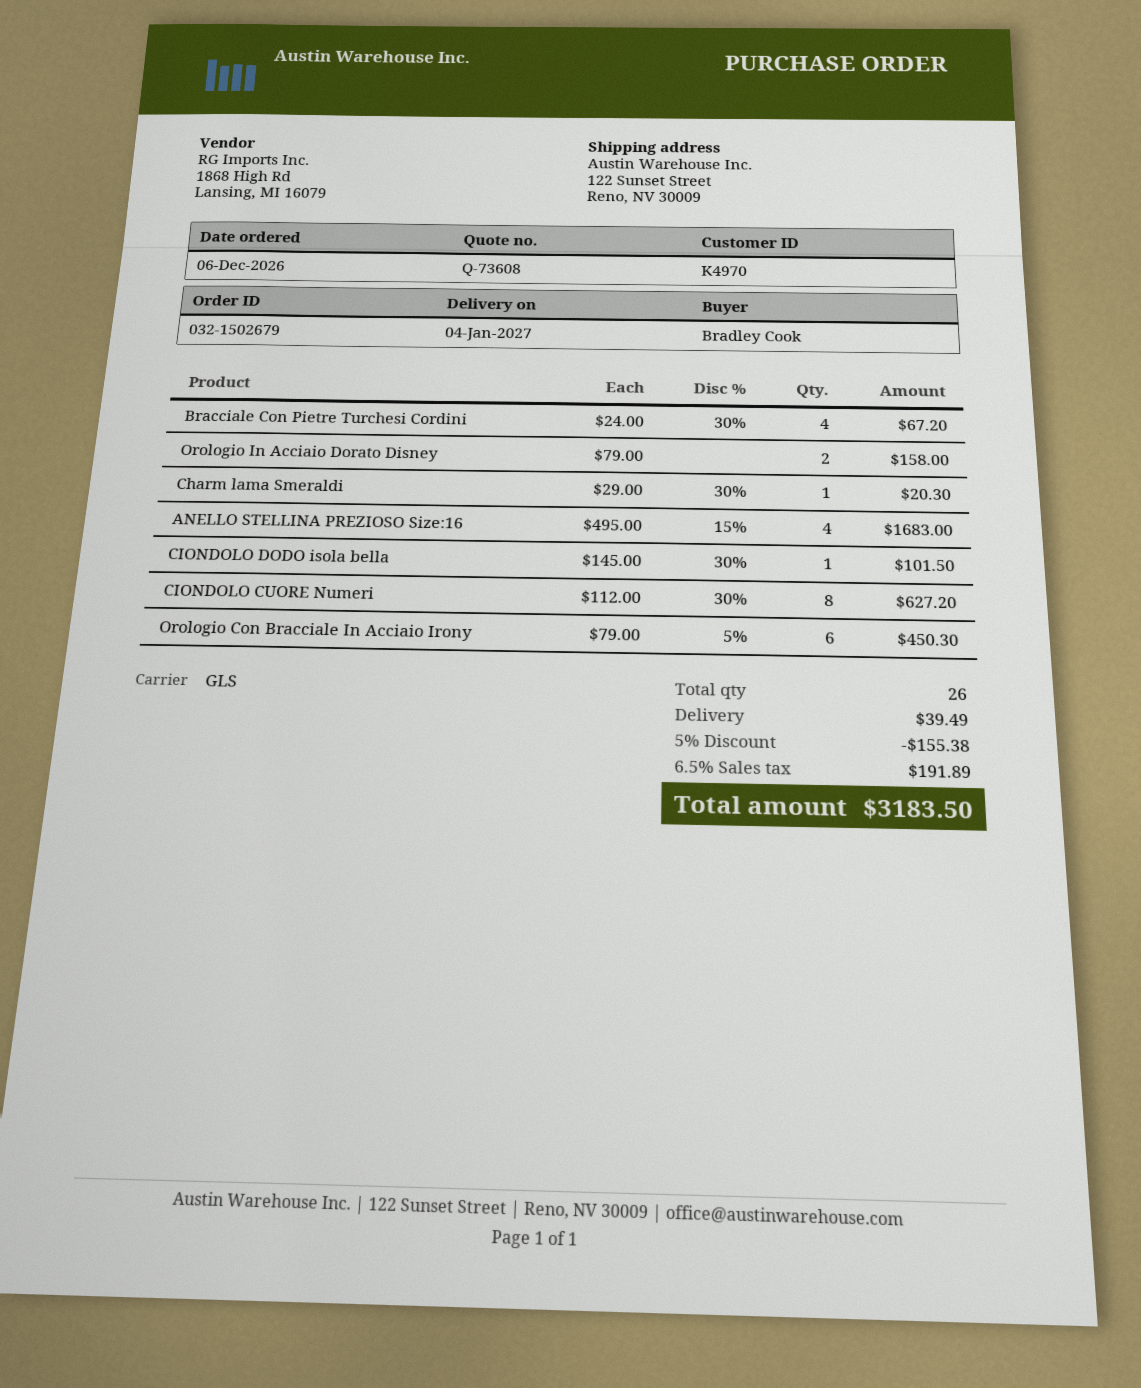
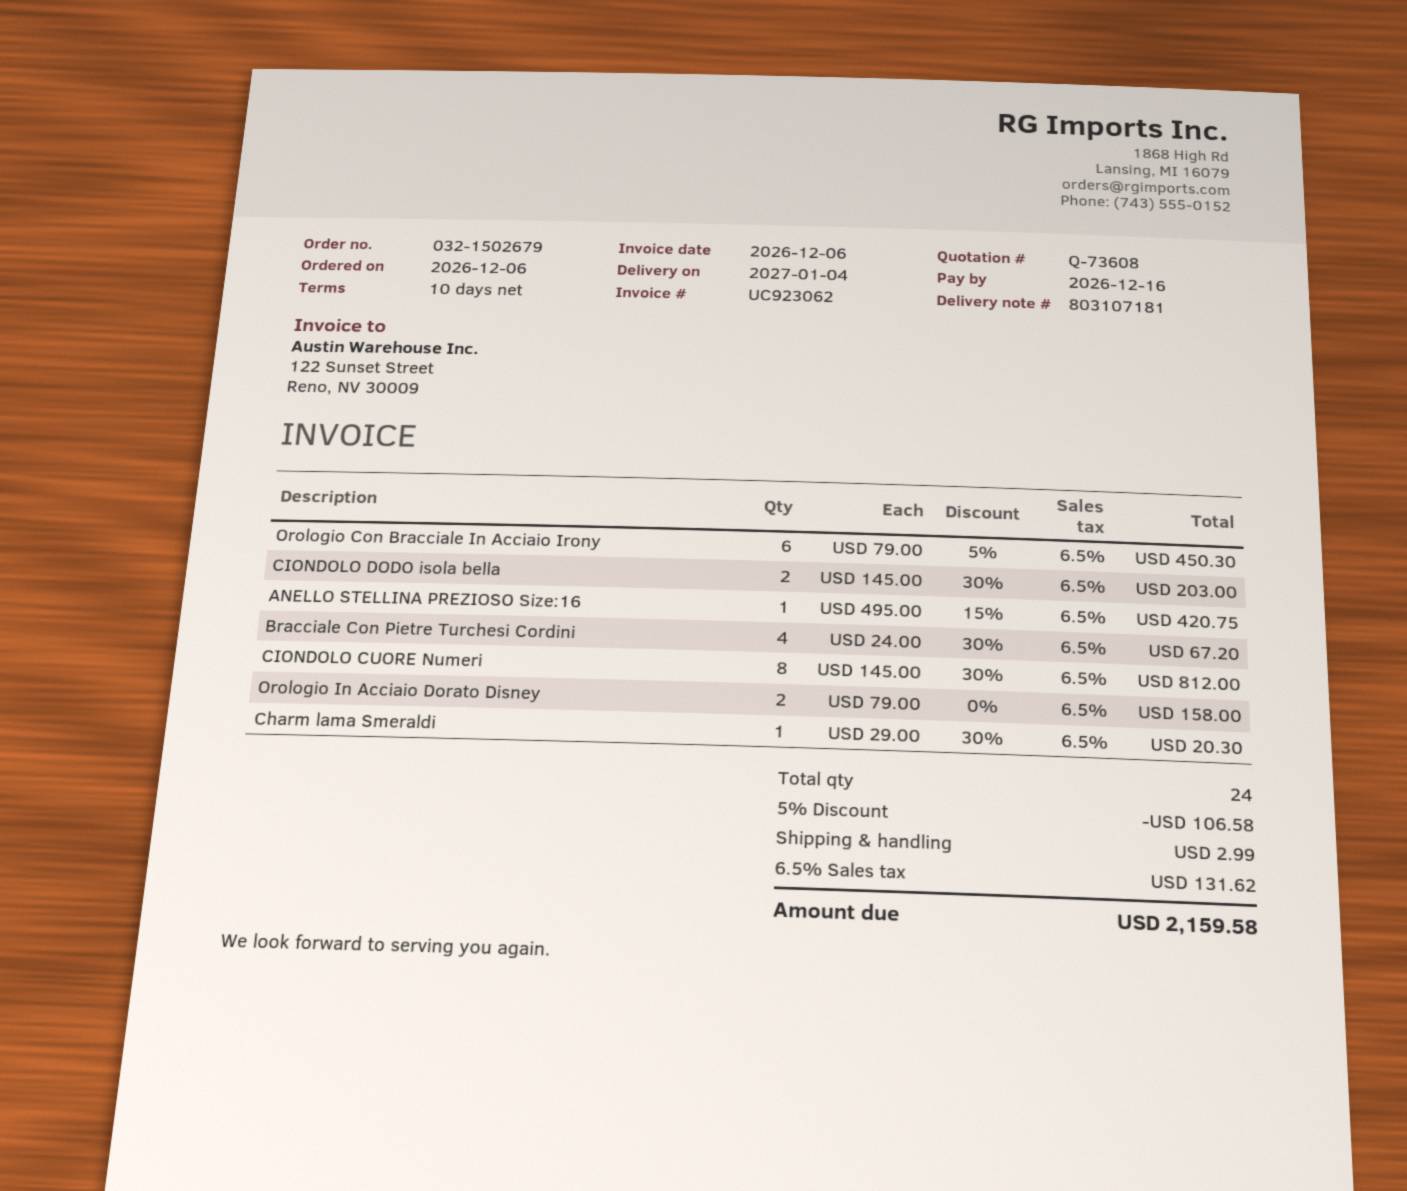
ANELLO STELLINA PREZIOSO Size:16: 4 x 495.00 - 15% = 1683.00 -> 1 x 495.00 - 15% = 420.75
CIONDOLO DODO isola bella: 1 x 145.00 - 30% = 101.50 -> 2 x 145.00 - 30% = 203.00
CIONDOLO CUORE Numeri: 8 x 112.00 - 30% = 627.20 -> 8 x 145.00 - 30% = 812.00
total quantity: 26 -> 24
discount: 5% = 155.38 -> 5% = 106.58
shipping: 39.49 -> 2.99
tax: 6.5% = 191.89 -> 6.5% = 131.62
total: 3183.50 -> 2159.58

